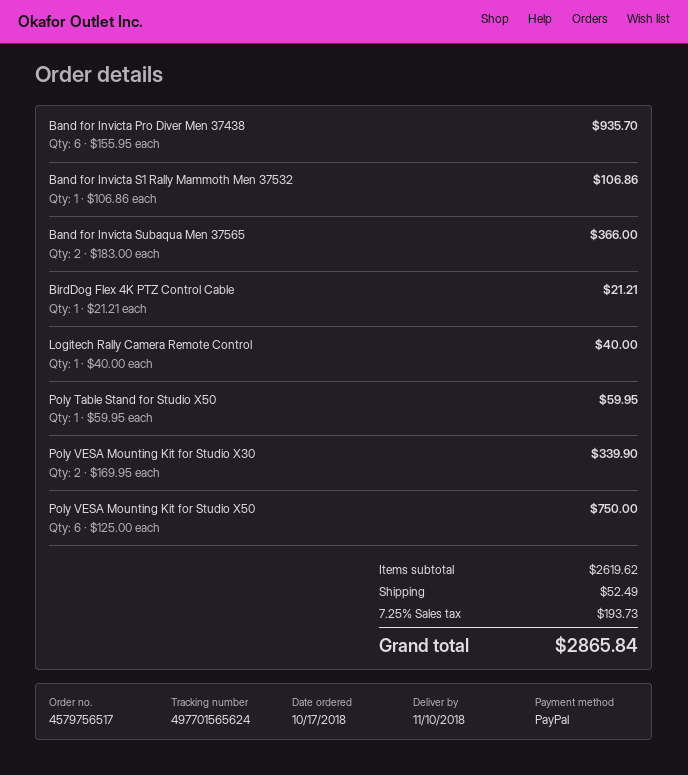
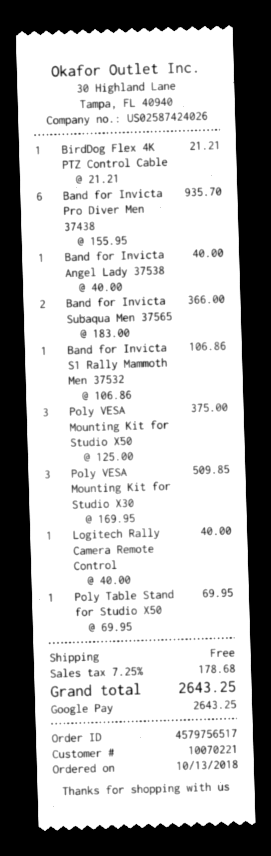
order date: 2018-10-17 -> 2018-10-13
payment method: PayPal -> Google Pay
Poly Table Stand for Studio X50: 1 x 59.95 = 59.95 -> 1 x 69.95 = 69.95
Poly VESA Mounting Kit for Studio X30: 2 x 169.95 = 339.90 -> 3 x 169.95 = 509.85
Poly VESA Mounting Kit for Studio X50: 6 x 125.00 = 750.00 -> 3 x 125.00 = 375.00
Band for Invicta Angel Lady 37538: none -> 1 x 40.00 = 40.00
shipping: 52.49 -> 0.00
tax: 7.25% = 193.73 -> 7.25% = 178.68
total: 2865.84 -> 2643.25

